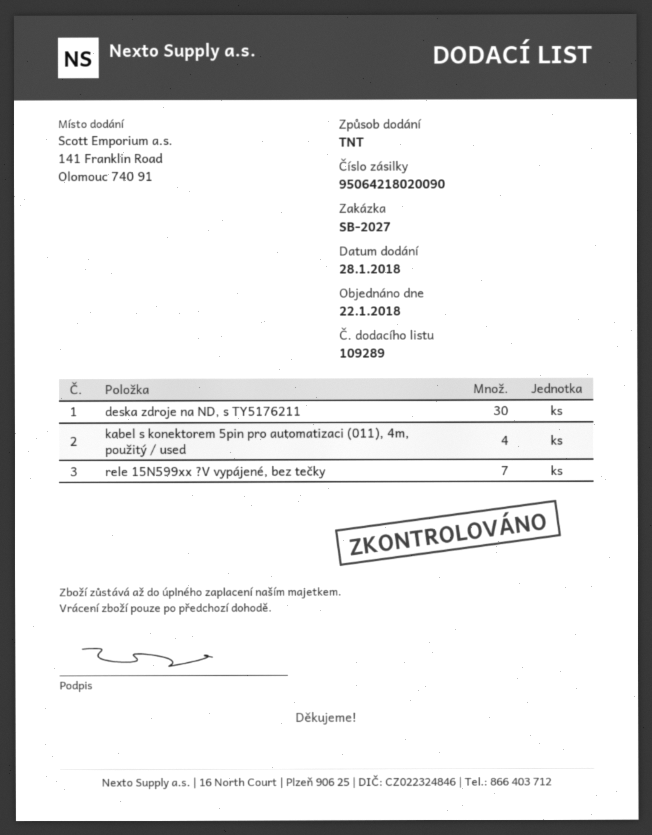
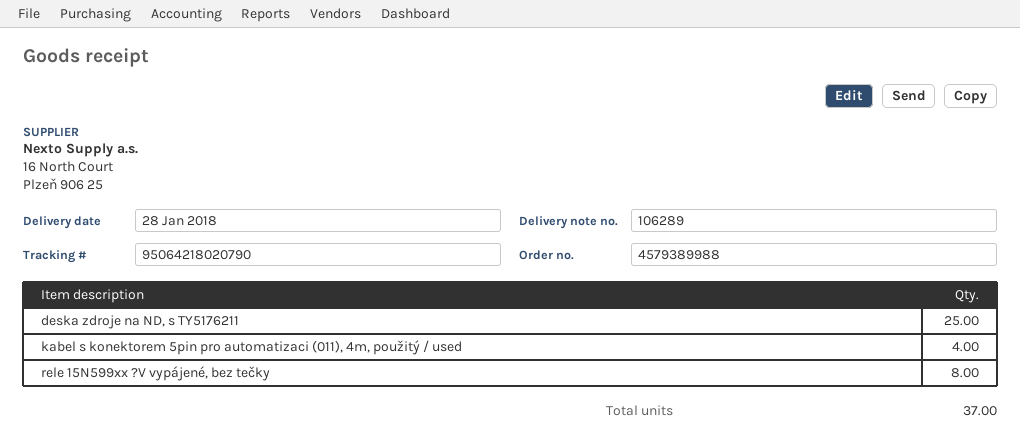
delivery note number: 109289 -> 106289
tracking number: 95064218020090 -> 95064218020790
deska zdroje na ND, s TY5176211: 30 -> 25
rele 15N599xx ?V vypájené, bez tečky: 7 -> 8

